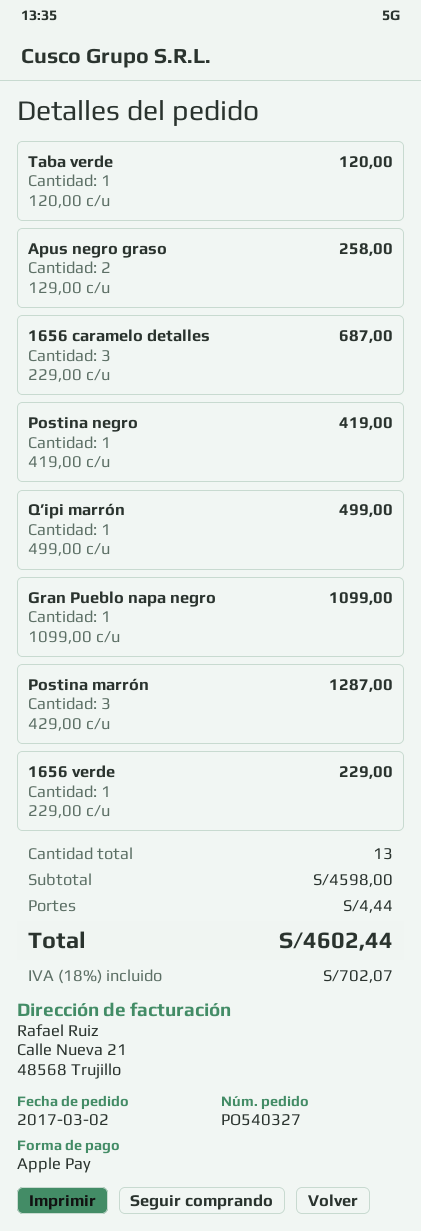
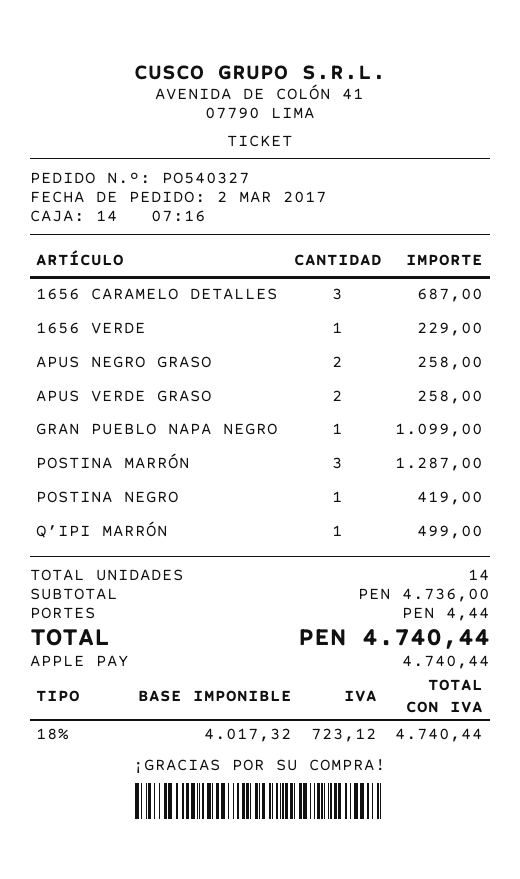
Taba verde: 1 for 120.00 -> none
APUS VERDE GRASO: none -> 2 for 258.00
total quantity: 13 -> 14
subtotal: 4598.00 -> 4736.00
tax: 18% = 702.07 -> 18% = 723.12
total: 4602.44 -> 4740.44

